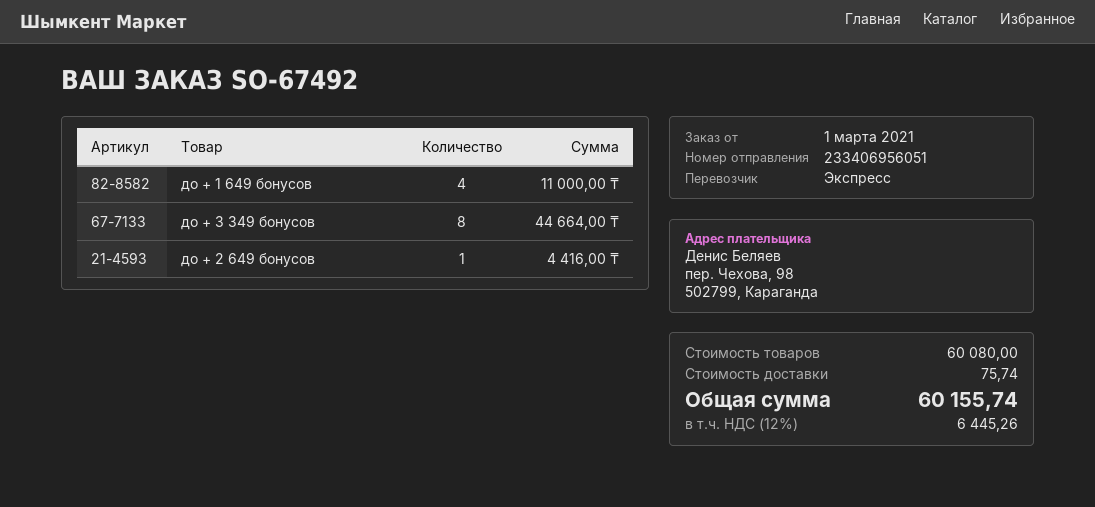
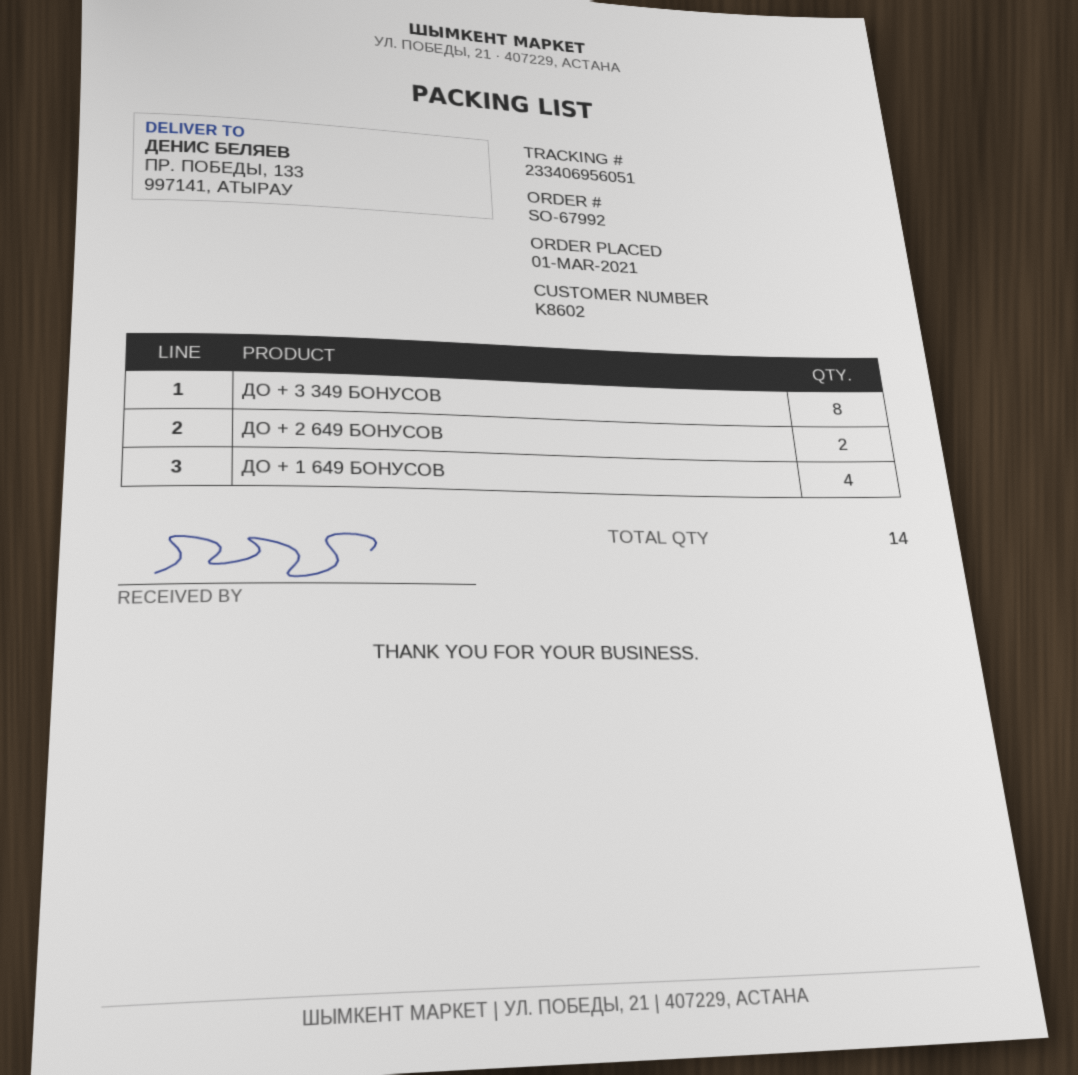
order number: SO-67492 -> SO-67992
до + 2 649 бонусов: 1 -> 2

